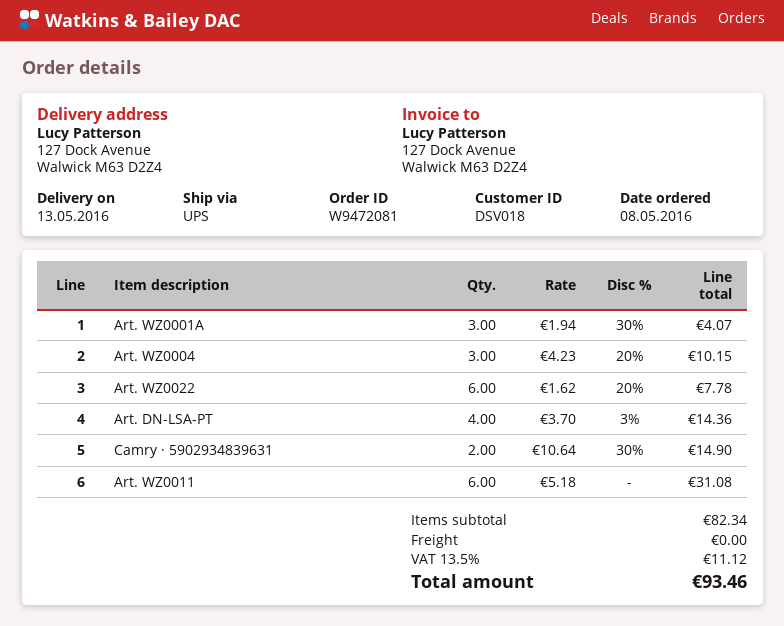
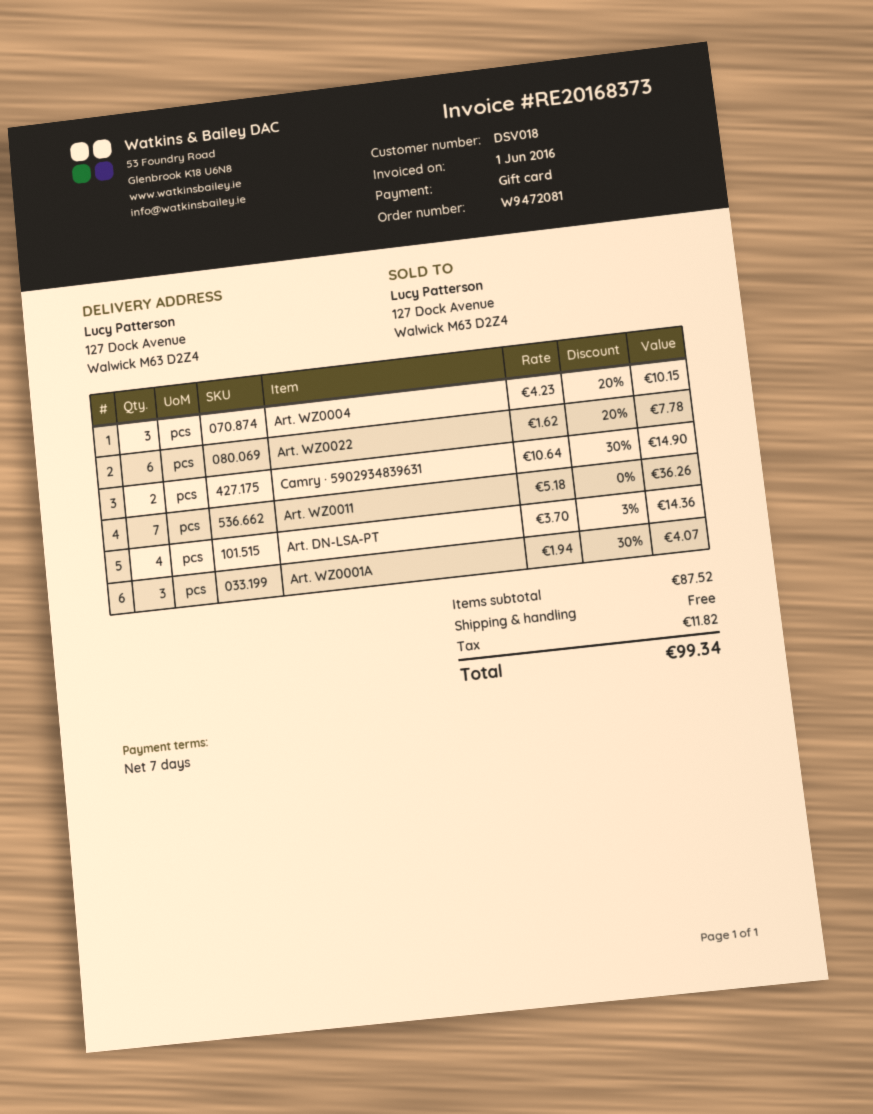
Art. WZ0011: 6 x 5.18 = 31.08 -> 7 x 5.18 = 36.26
subtotal: 82.34 -> 87.52
tax: 11.12 -> 11.82
total: 93.46 -> 99.34

